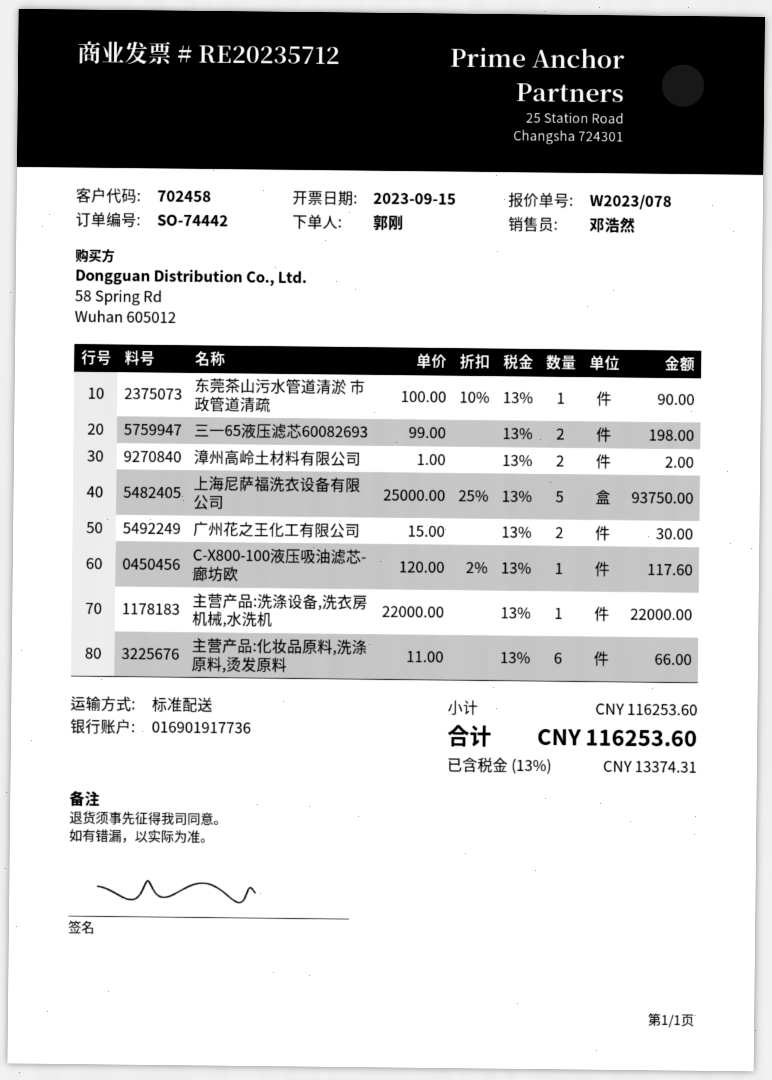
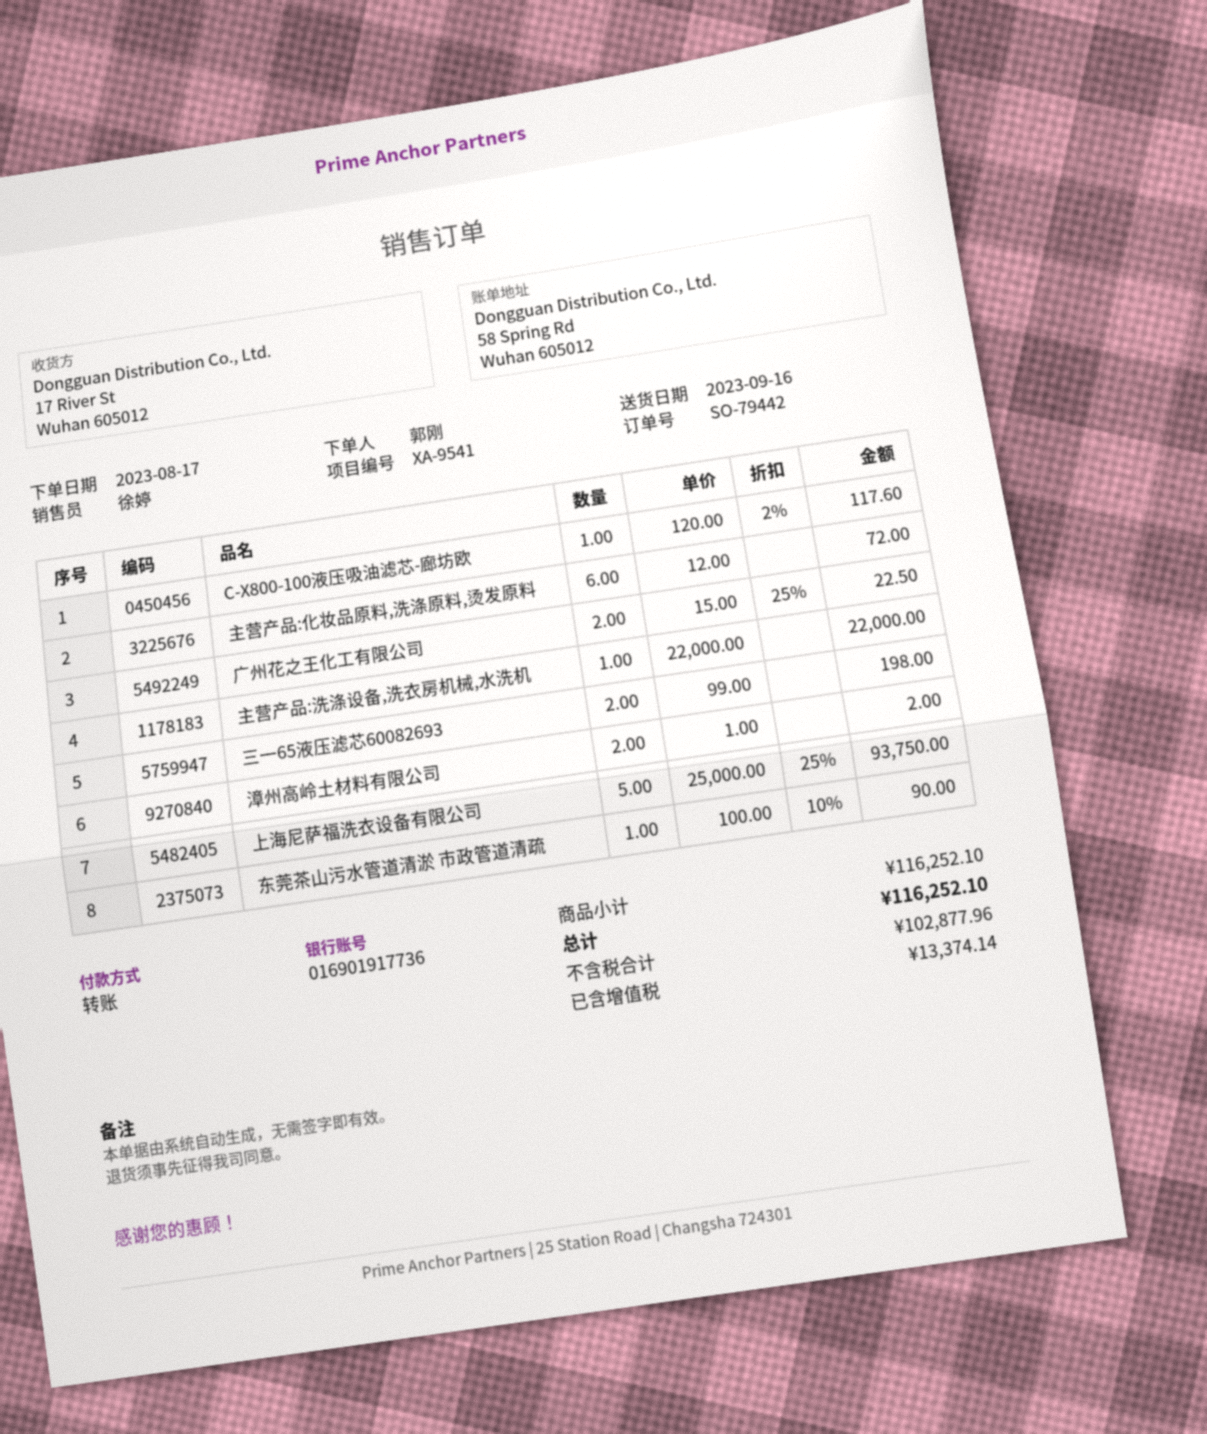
order number: SO-74442 -> SO-79442
sales rep: 邓浩然 -> 徐婷
广州花之王化工有限公司: 2 x 15.00 = 30.00 -> 2 x 15.00 - 25% = 22.50
主营产品:化妆品原料,洗涤原料,烫发原料: 6 x 11.00 = 66.00 -> 6 x 12.00 = 72.00
subtotal: 116253.60 -> 116252.10
tax: 13374.31 -> 13374.14
total: 116253.60 -> 116252.10

